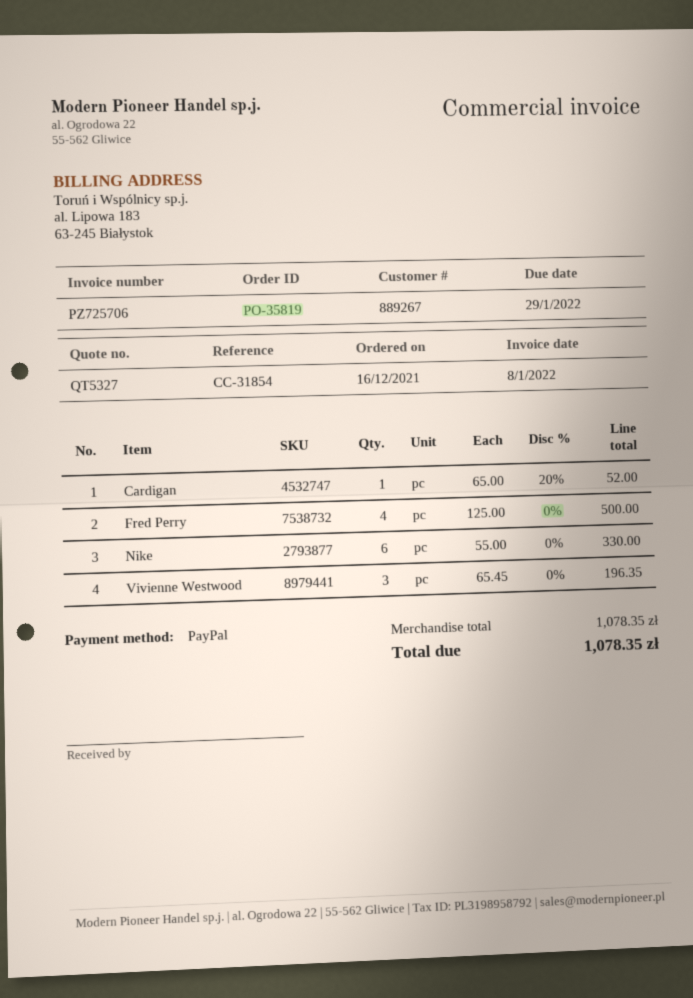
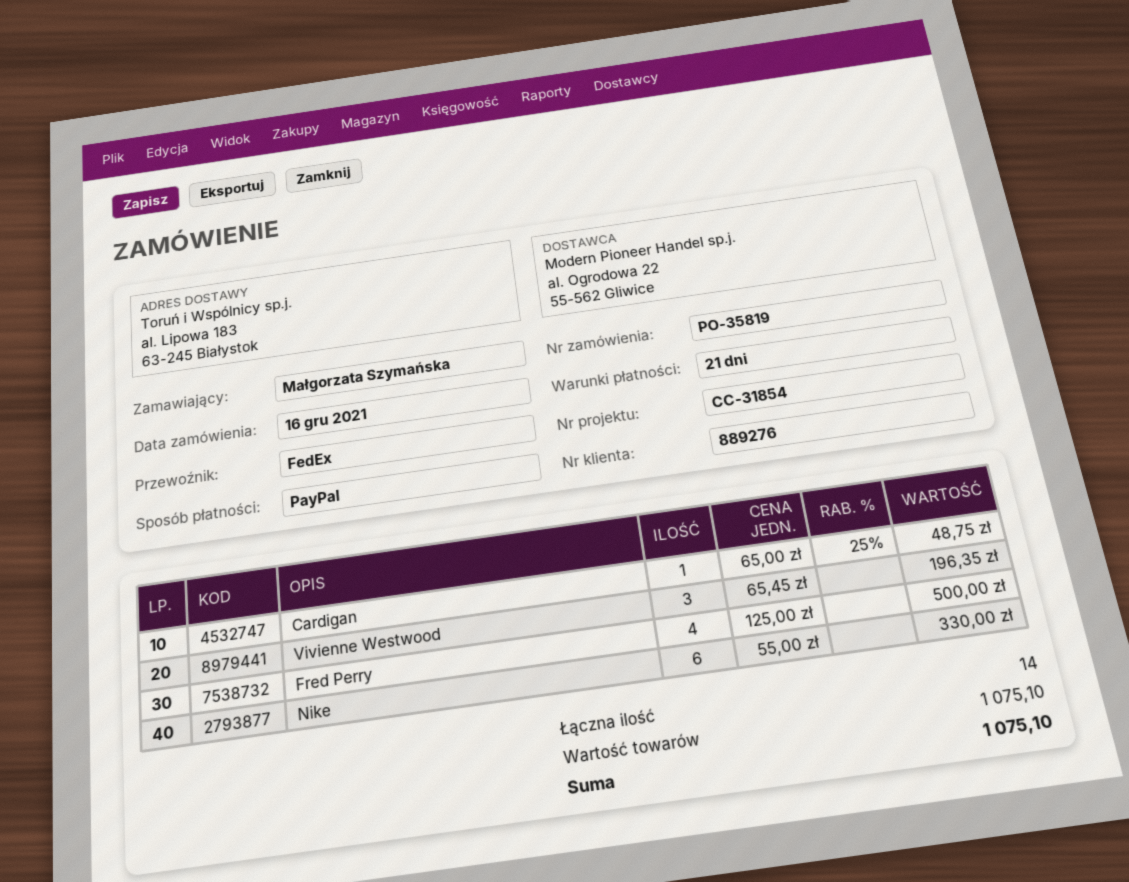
customer number: 889267 -> 889276
Cardigan: 1 x 65.00 - 20% = 52.00 -> 1 x 65.00 - 25% = 48.75
subtotal: 1078.35 -> 1075.10
total: 1078.35 -> 1075.10

